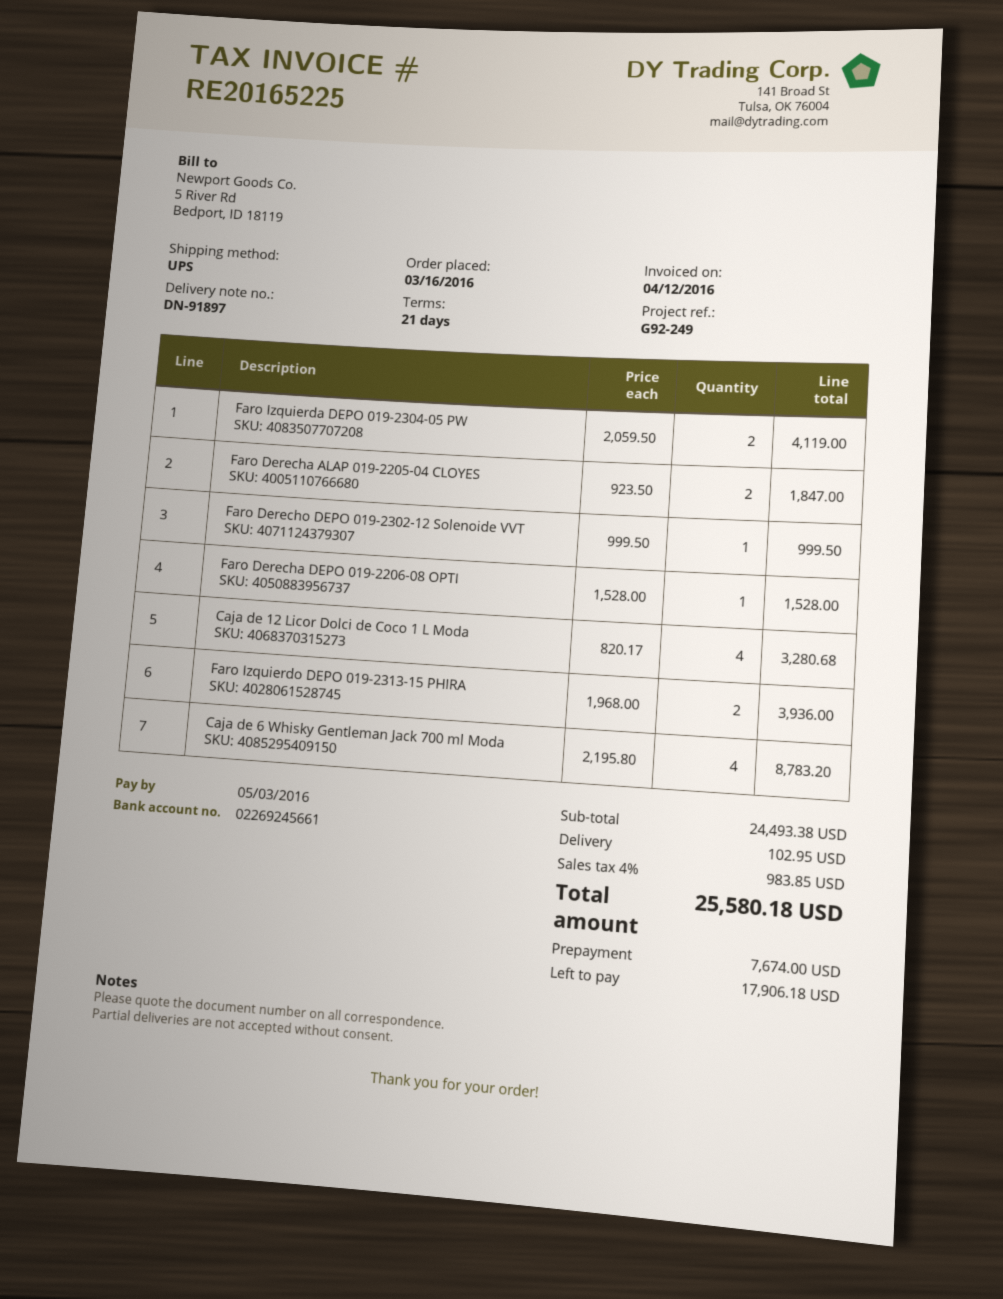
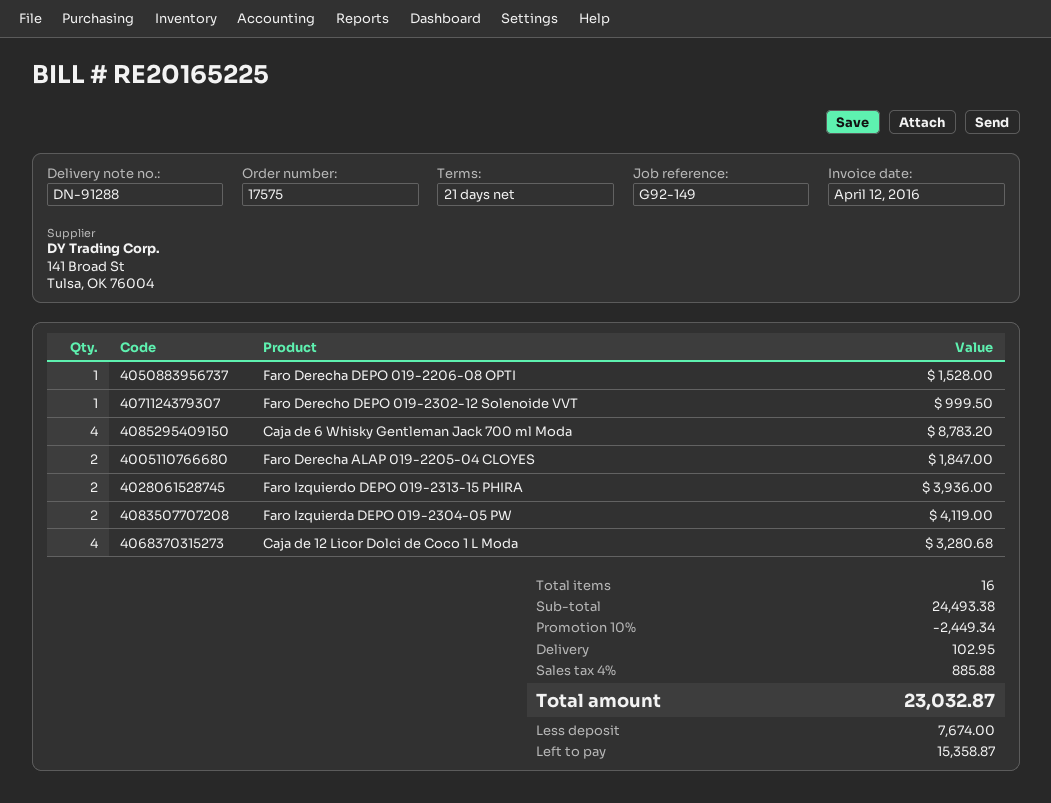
delivery note number: DN-91897 -> DN-91288
reference: G92-249 -> G92-149
discount: none -> 10% = 2449.34
tax: 4% = 983.85 -> 4% = 885.88
total: 25580.18 -> 23032.87
balance: 17906.18 -> 15358.87

